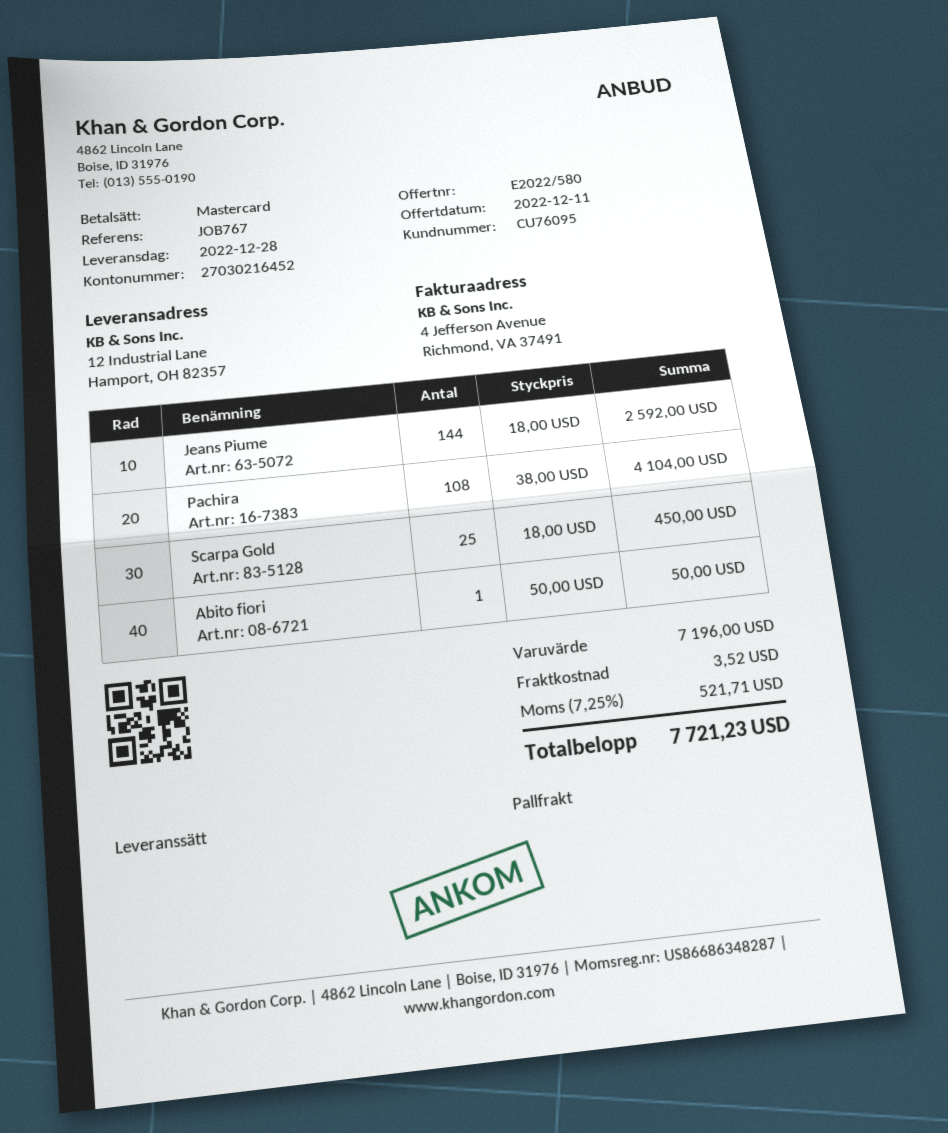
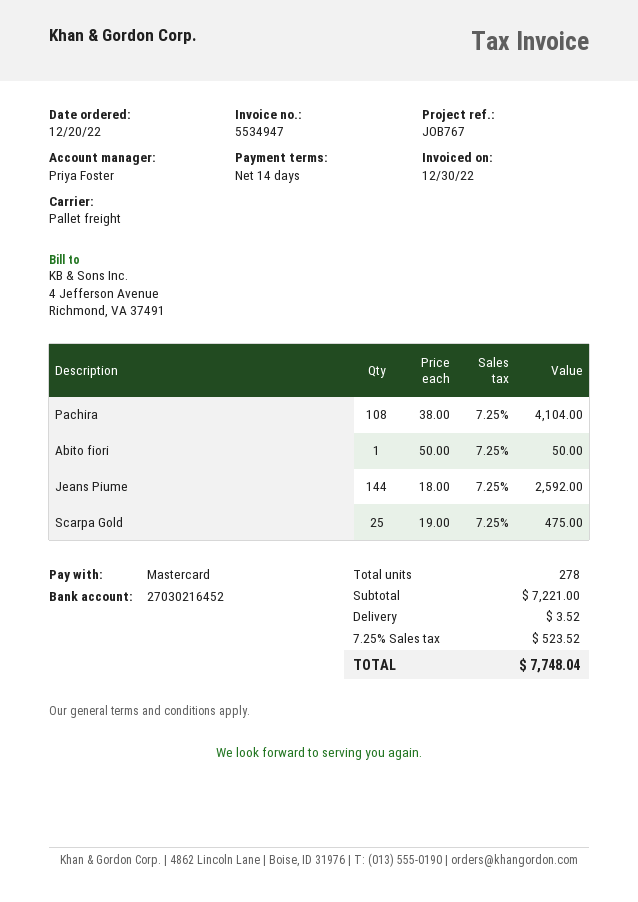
Scarpa Gold: 25 x 18.00 = 450.00 -> 25 x 19.00 = 475.00
subtotal: 7196.00 -> 7221.00
tax: 7.25% = 521.71 -> 7.25% = 523.52
total: 7721.23 -> 7748.04

